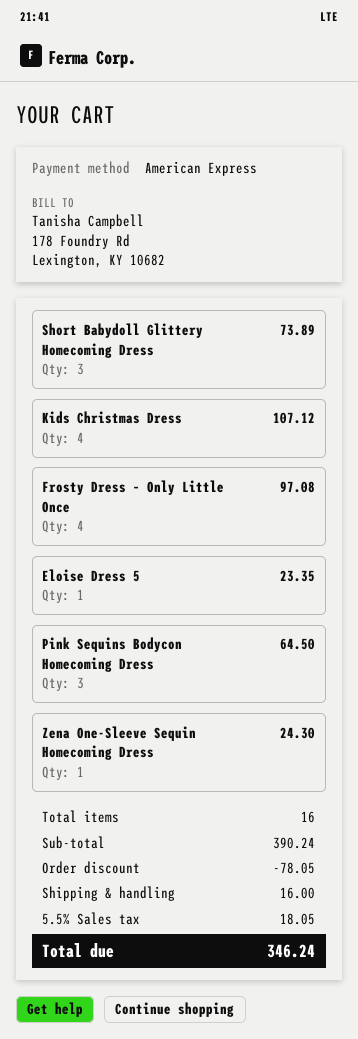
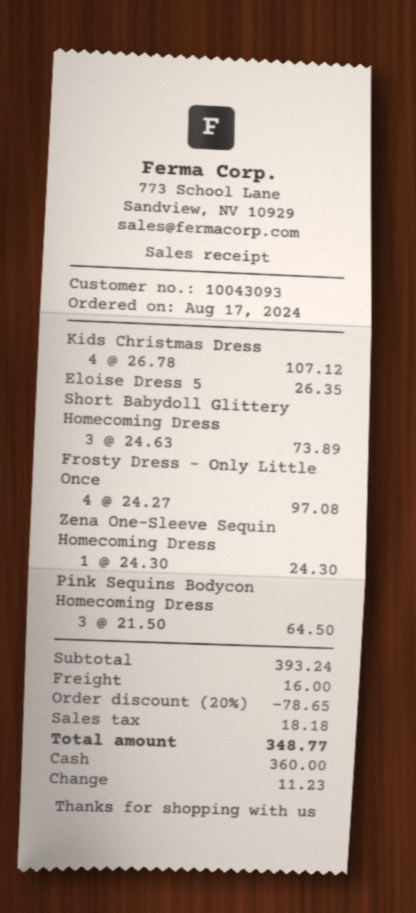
payment method: American Express -> cash
Eloise Dress 5: 1 for 23.35 -> 1 for 26.35
subtotal: 390.24 -> 393.24
discount: 78.05 -> 78.65
tax: 18.05 -> 18.18
total: 346.24 -> 348.77

